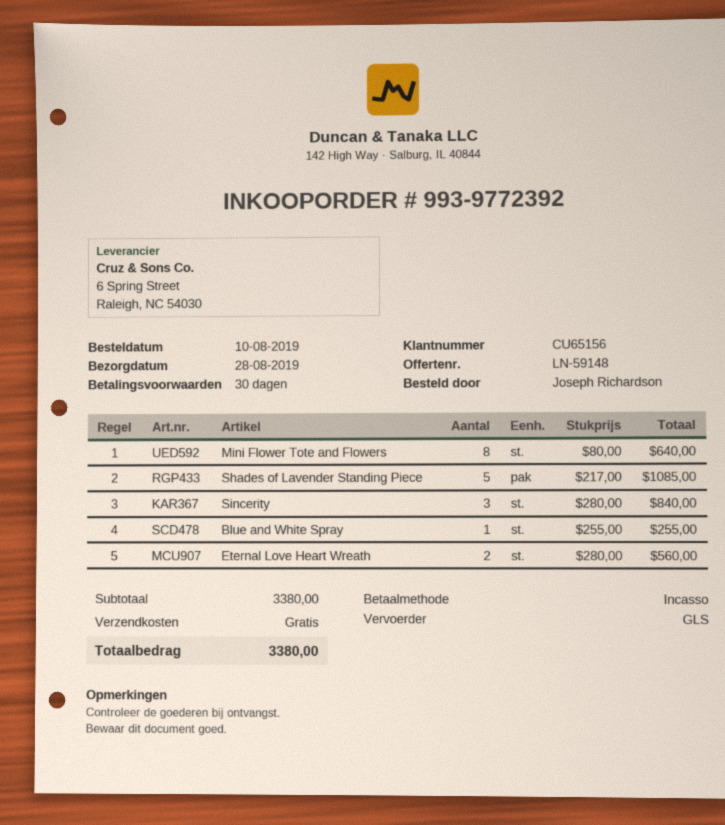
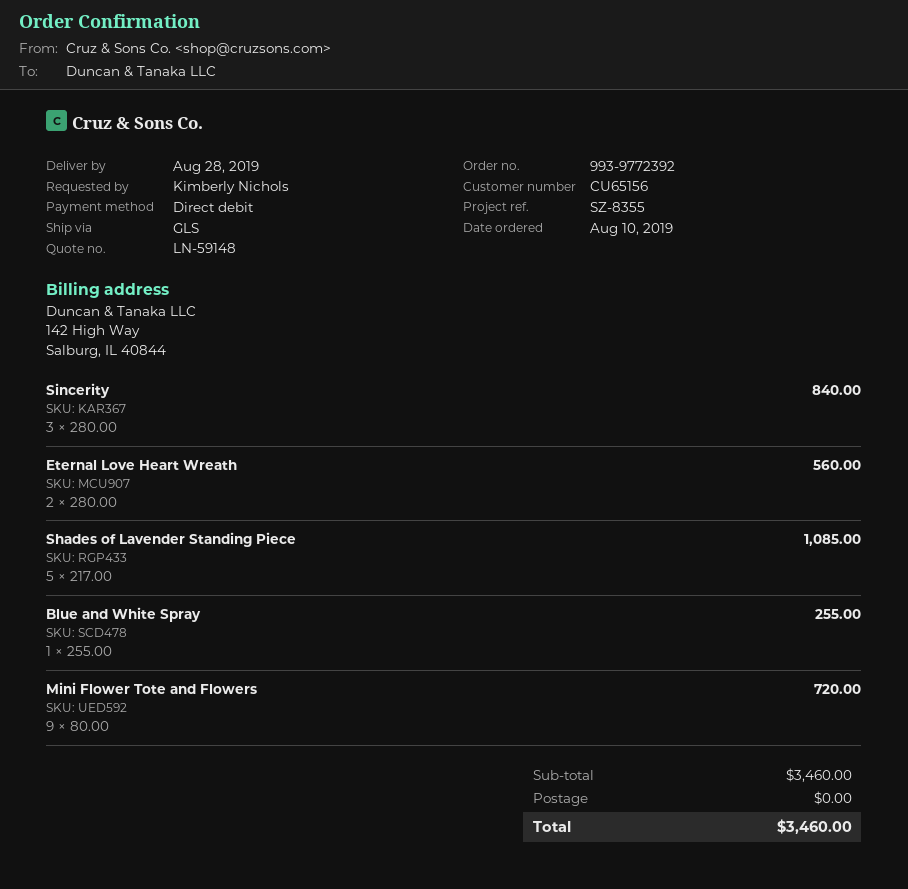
ordered by: Joseph Richardson -> Kimberly Nichols
Mini Flower Tote and Flowers: 8 x 80.00 = 640.00 -> 9 x 80.00 = 720.00
subtotal: 3380.00 -> 3460.00
total: 3380.00 -> 3460.00

